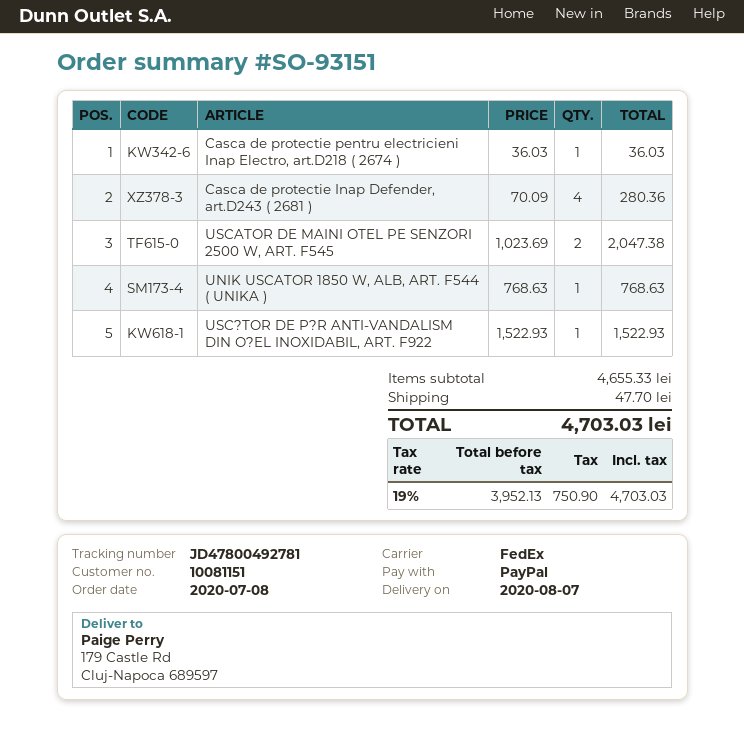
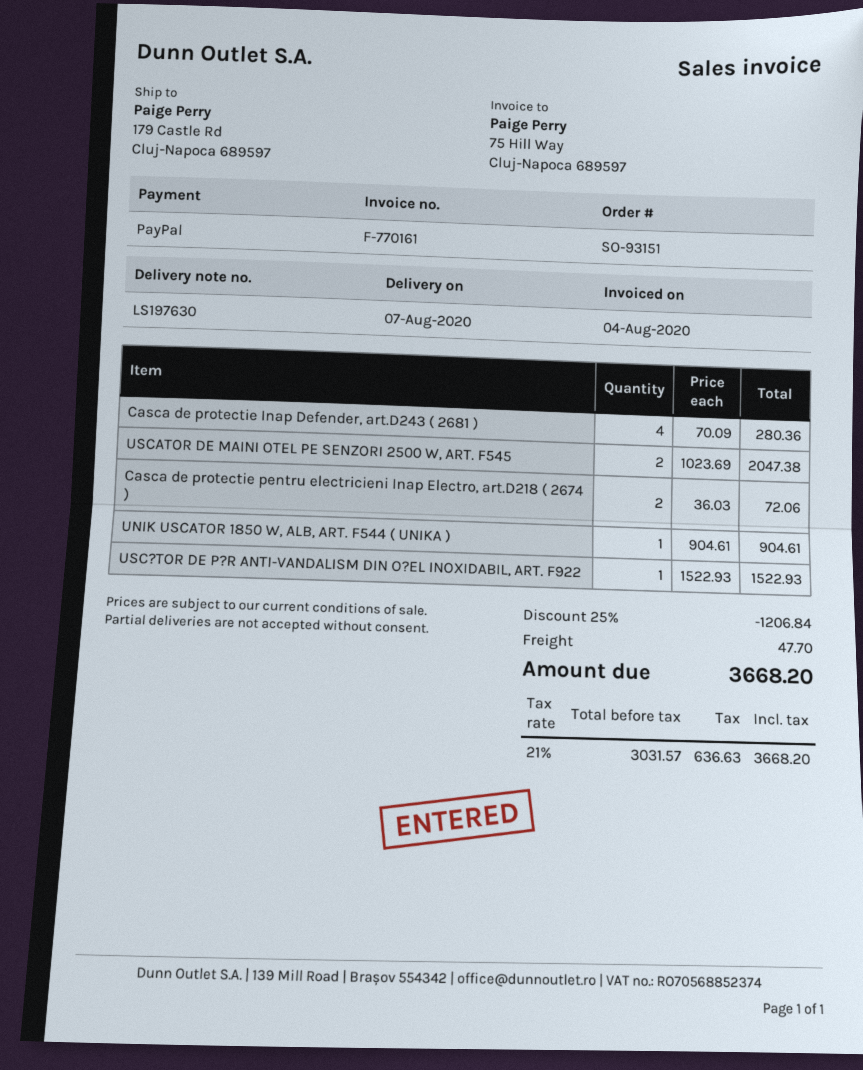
Casca de protectie pentru electricieni Inap Electro, art.D218 ( 2674 ): 1 x 36.03 = 36.03 -> 2 x 36.03 = 72.06
UNIK USCATOR 1850 W, ALB, ART. F544 ( UNIKA ): 1 x 768.63 = 768.63 -> 1 x 904.61 = 904.61
discount: none -> 25% = 1206.84
net: 3952.13 -> 3031.57
tax: 19% = 750.90 -> 21% = 636.63
total: 4703.03 -> 3668.20

